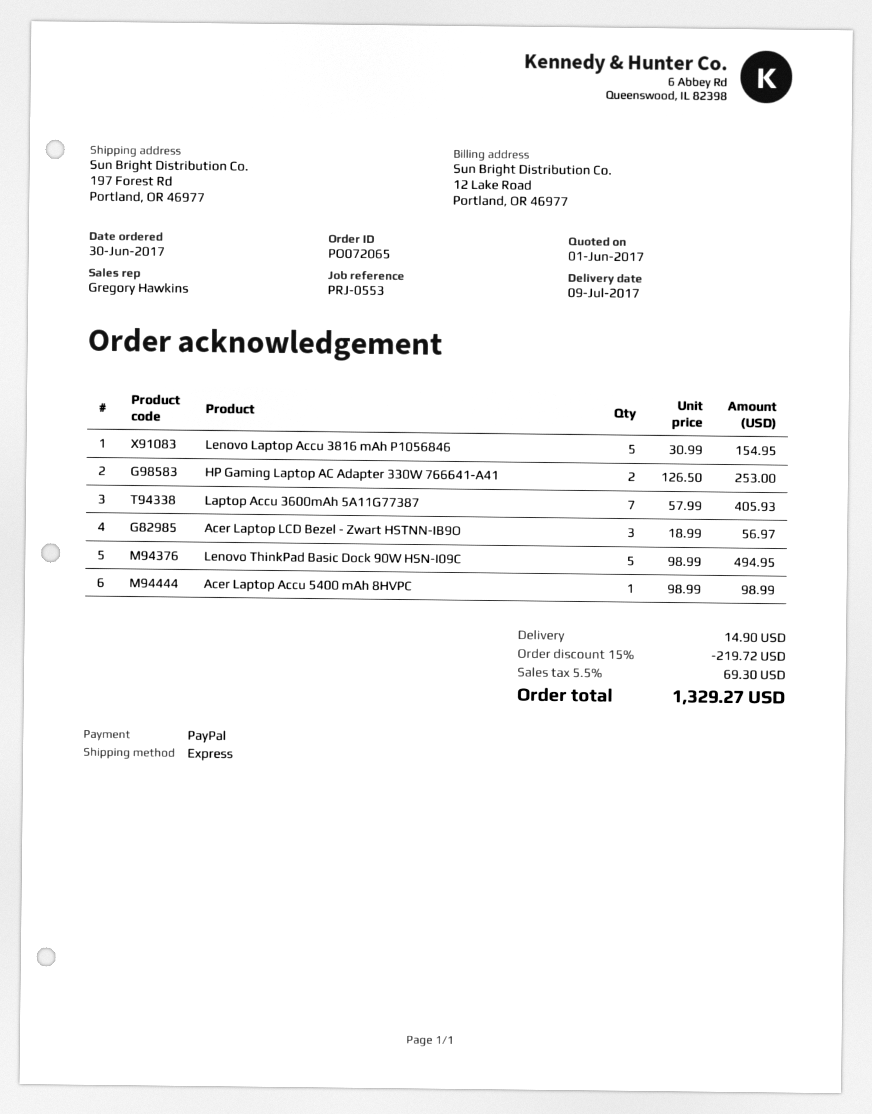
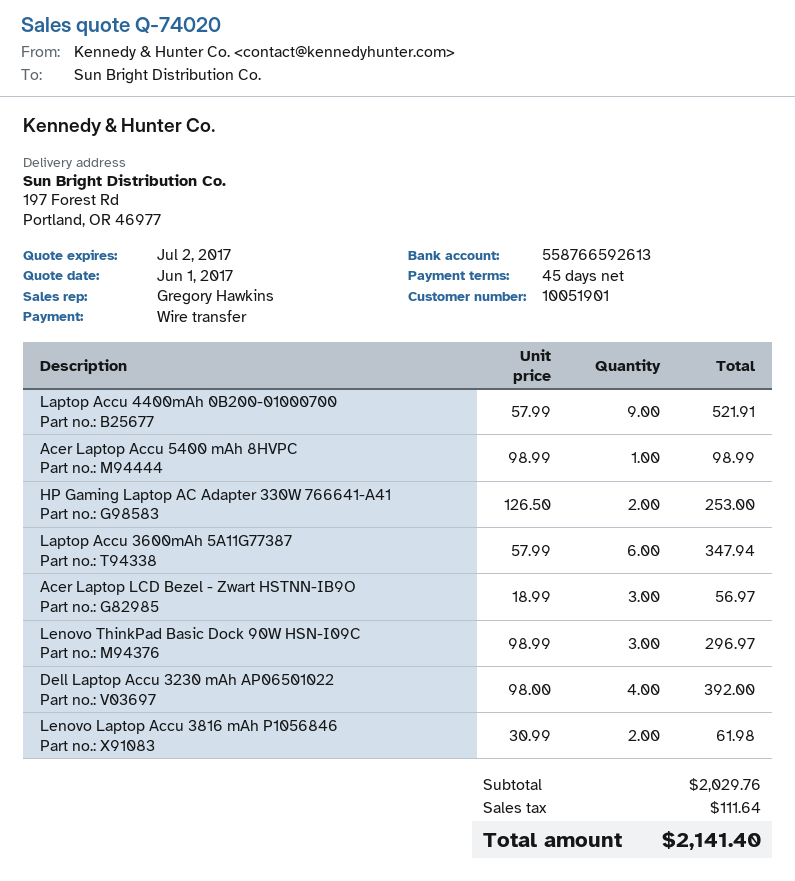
payment method: PayPal -> bank transfer
Lenovo Laptop Accu 3816 mAh P1056846: 5 x 30.99 = 154.95 -> 2 x 30.99 = 61.98
Laptop Accu 3600mAh 5A11G77387: 7 x 57.99 = 405.93 -> 6 x 57.99 = 347.94
Lenovo ThinkPad Basic Dock 90W HSN-I09C: 5 x 98.99 = 494.95 -> 3 x 98.99 = 296.97
Laptop Accu 4400mAh 0B200-01000700: none -> 9 x 57.99 = 521.91
Dell Laptop Accu 3230 mAh AP06501022: none -> 4 x 98.00 = 392.00
discount: 15% = 219.72 -> none
shipping: 14.90 -> none
tax: 69.30 -> 111.64
total: 1329.27 -> 2141.40

